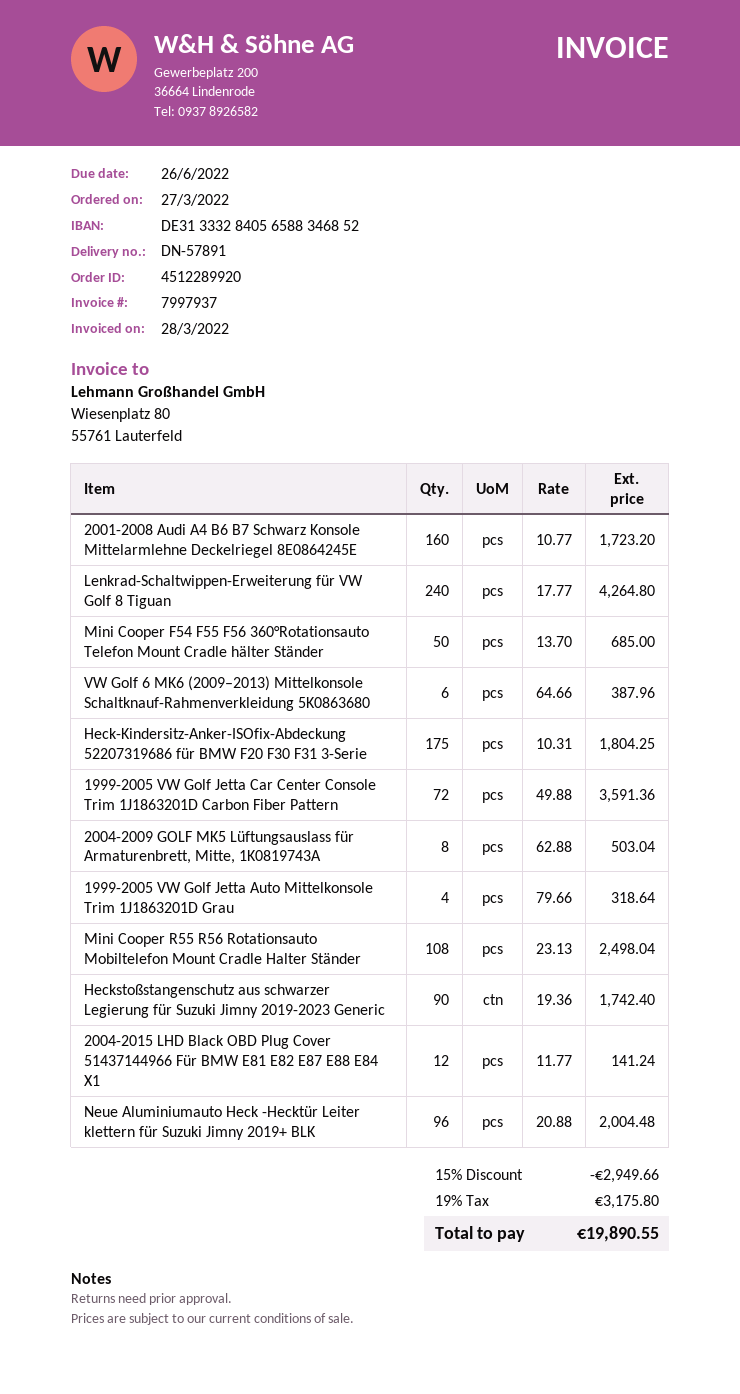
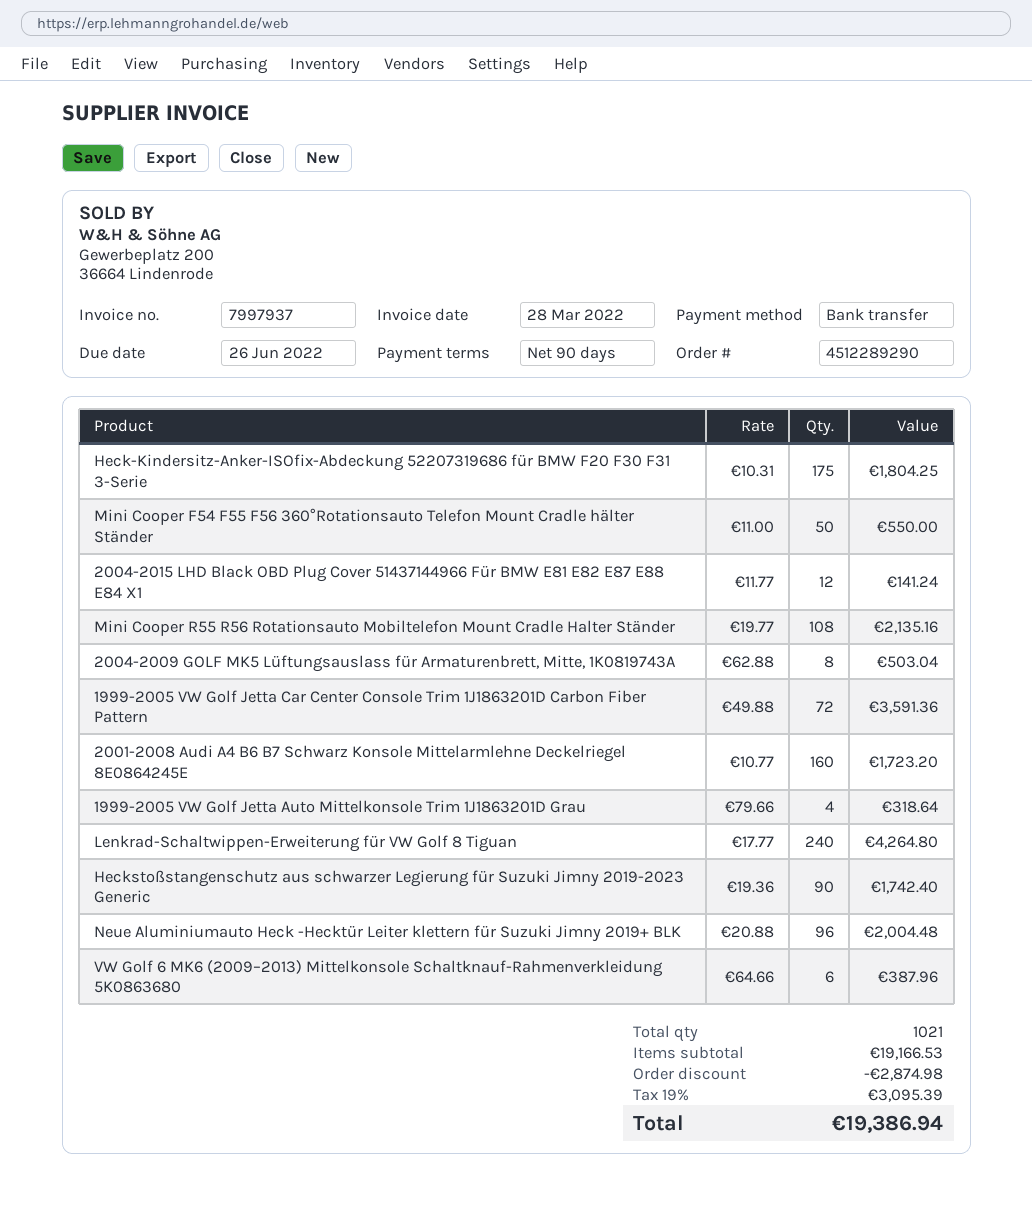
order number: 4512289920 -> 4512289290
Mini Cooper F54 F55 F56 360°Rotationsauto Telefon Mount Cradle hälter Ständer: 50 x 13.70 = 685.00 -> 50 x 11.00 = 550.00
Mini Cooper R55 R56 Rotationsauto Mobiltelefon Mount Cradle Halter Ständer: 108 x 23.13 = 2498.04 -> 108 x 19.77 = 2135.16
discount: 2949.66 -> 2874.98
tax: 19% = 3175.80 -> 19% = 3095.39
total: 19890.55 -> 19386.94

